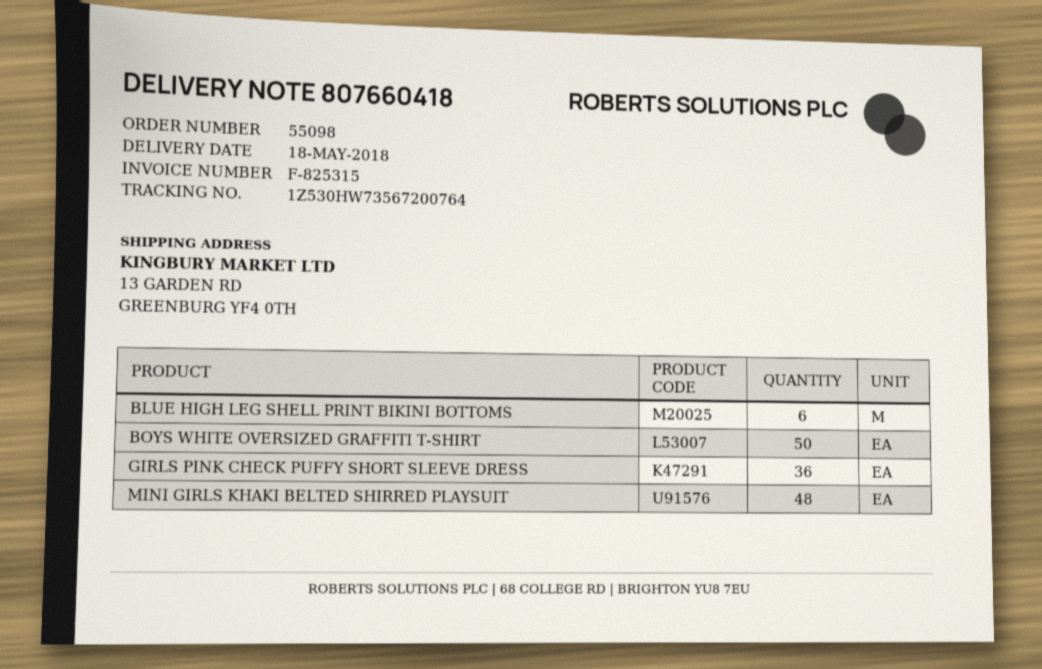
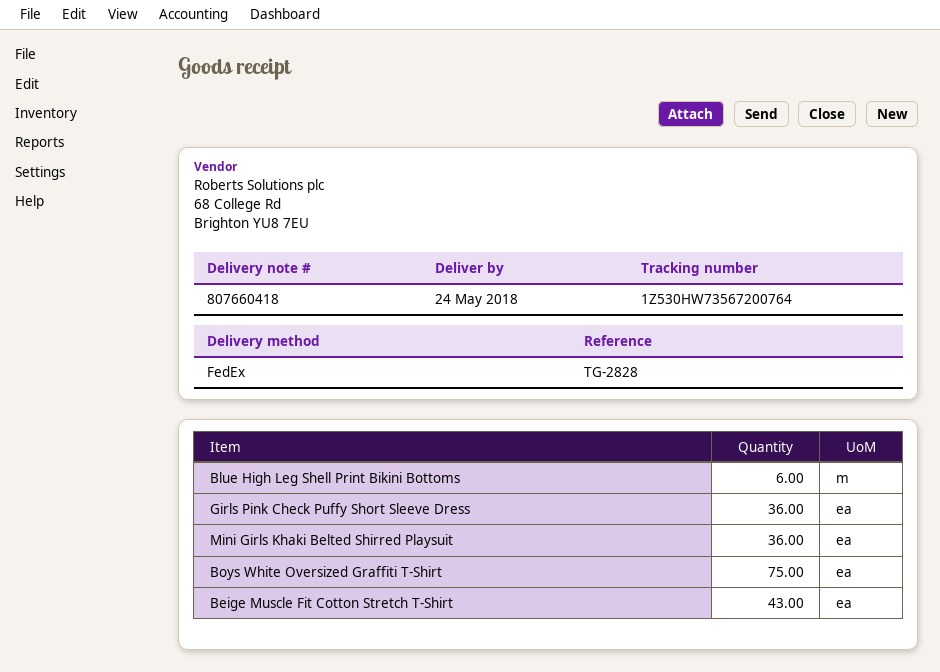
delivery date: 2018-05-18 -> 2018-05-24
BOYS WHITE OVERSIZED GRAFFITI T-SHIRT: 50 -> 75
MINI GIRLS KHAKI BELTED SHIRRED PLAYSUIT: 48 -> 36
Beige Muscle Fit Cotton Stretch T-Shirt: none -> 43

